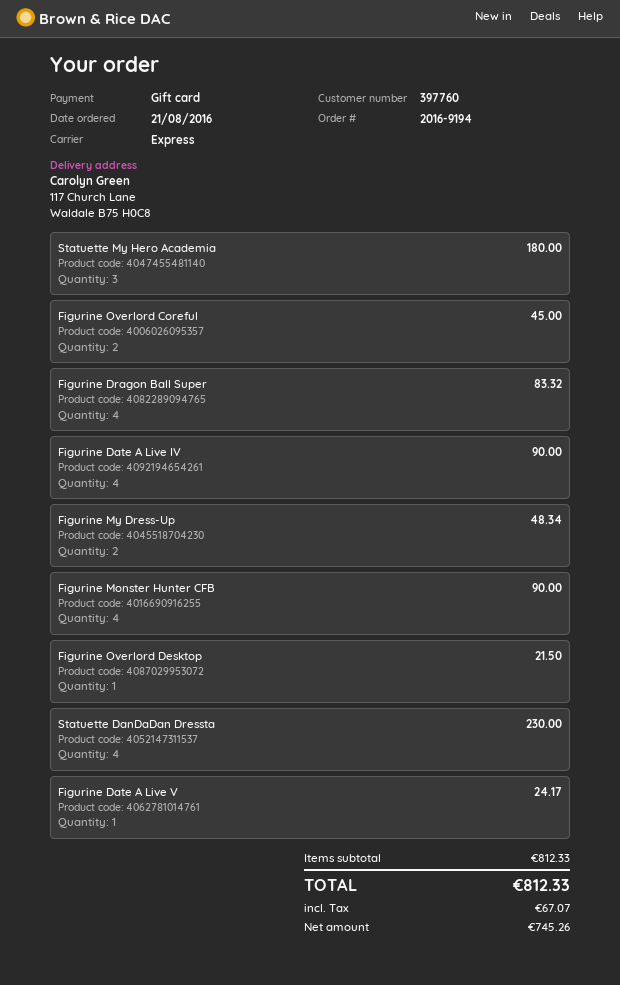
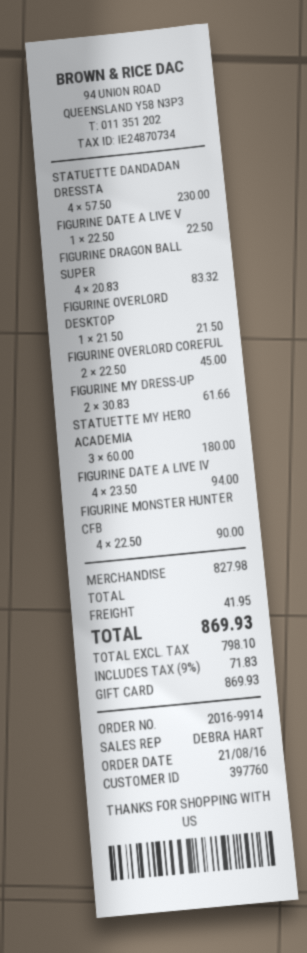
order number: 2016-9194 -> 2016-9914
Figurine Date A Live IV: 4 for 90.00 -> 4 for 94.00
Figurine My Dress-Up: 2 for 48.34 -> 2 for 61.66
Figurine Date A Live V: 1 for 24.17 -> 1 for 22.50
subtotal: 812.33 -> 827.98
shipping: none -> 41.95
net: 745.26 -> 798.10
tax: 67.07 -> 71.83
total: 812.33 -> 869.93

